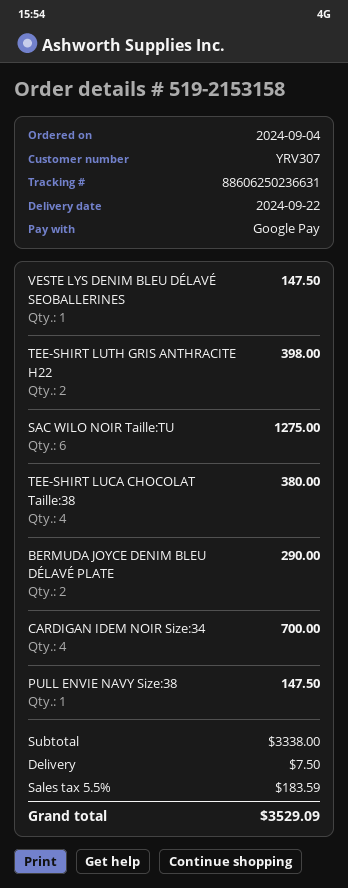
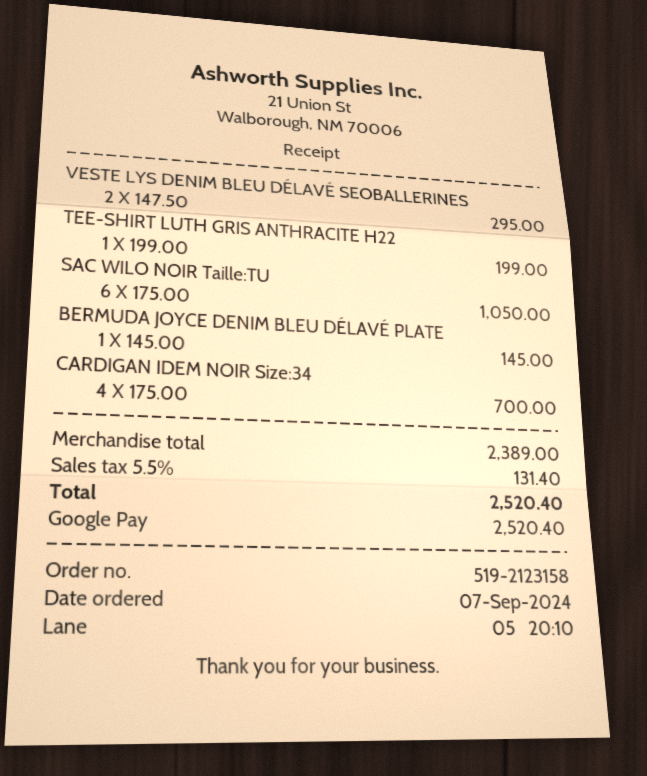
order number: 519-2153158 -> 519-2123158
order date: 2024-09-04 -> 2024-09-07
VESTE LYS DENIM BLEU DÉLAVÉ SEOBALLERINES: 1 for 147.50 -> 2 for 295.00
TEE-SHIRT LUTH GRIS ANTHRACITE H22: 2 for 398.00 -> 1 for 199.00
SAC WILO NOIR Taille:TU: 6 for 1275.00 -> 6 for 1050.00
TEE-SHIRT LUCA CHOCOLAT Taille:38: 4 for 380.00 -> none
BERMUDA JOYCE DENIM BLEU DÉLAVÉ PLATE: 2 for 290.00 -> 1 for 145.00
PULL ENVIE NAVY Size:38: 1 for 147.50 -> none
subtotal: 3338.00 -> 2389.00
shipping: 7.50 -> none
tax: 5.5% = 183.59 -> 5.5% = 131.40
total: 3529.09 -> 2520.40

